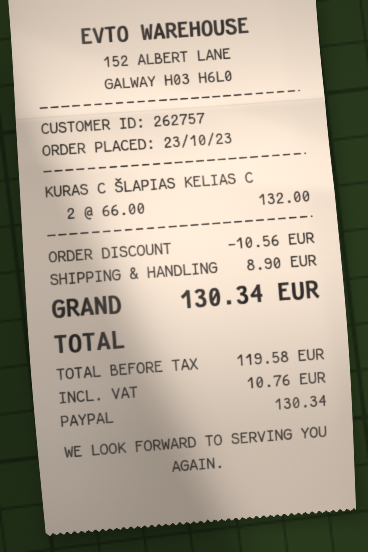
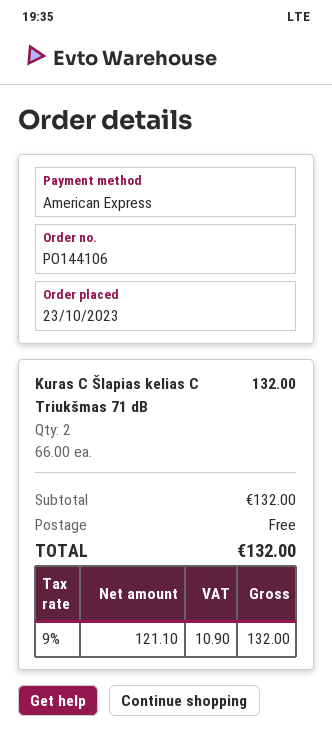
payment method: PayPal -> American Express
discount: 10.56 -> none
shipping: 8.90 -> 0.00
net: 119.58 -> 121.10
tax: 10.76 -> 10.90
total: 130.34 -> 132.00

